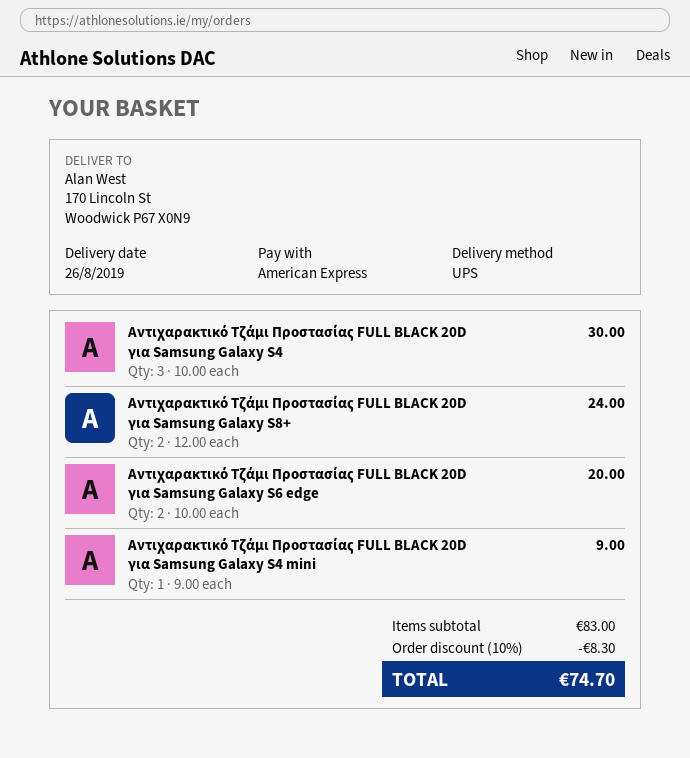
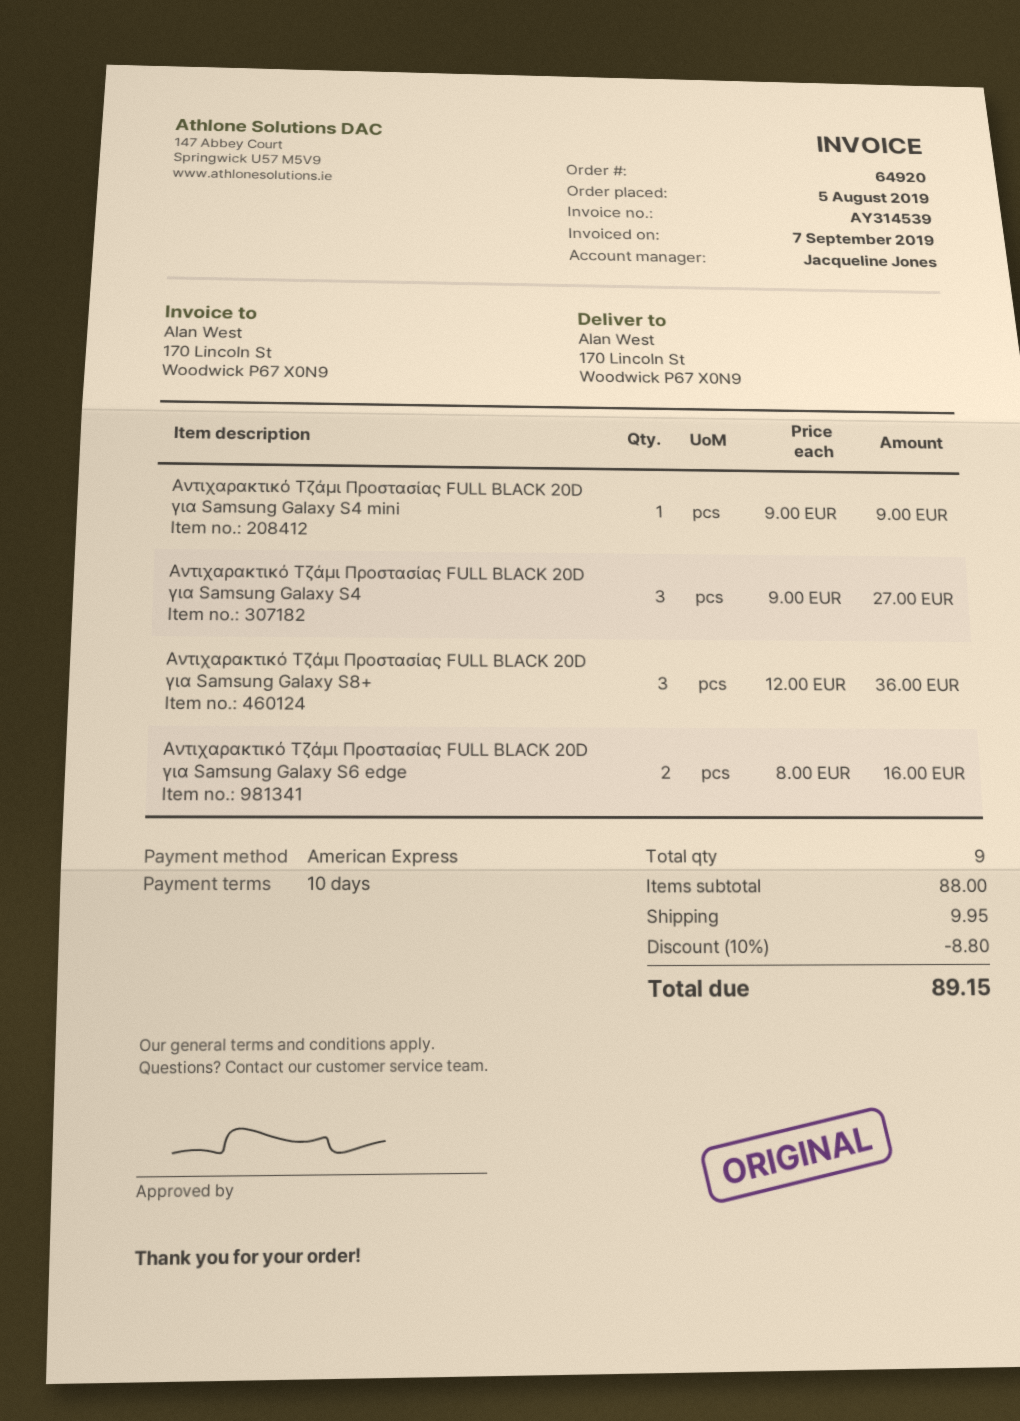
Αντιχαρακτικό Τζάμι Προστασίας FULL BLACK 20D για Samsung Galaxy S4: 3 x 10.00 = 30.00 -> 3 x 9.00 = 27.00
Αντιχαρακτικό Τζάμι Προστασίας FULL BLACK 20D για Samsung Galaxy S8+: 2 x 12.00 = 24.00 -> 3 x 12.00 = 36.00
Αντιχαρακτικό Τζάμι Προστασίας FULL BLACK 20D για Samsung Galaxy S6 edge: 2 x 10.00 = 20.00 -> 2 x 8.00 = 16.00
subtotal: 83.00 -> 88.00
discount: 10% = 8.30 -> 10% = 8.80
shipping: none -> 9.95
total: 74.70 -> 89.15

